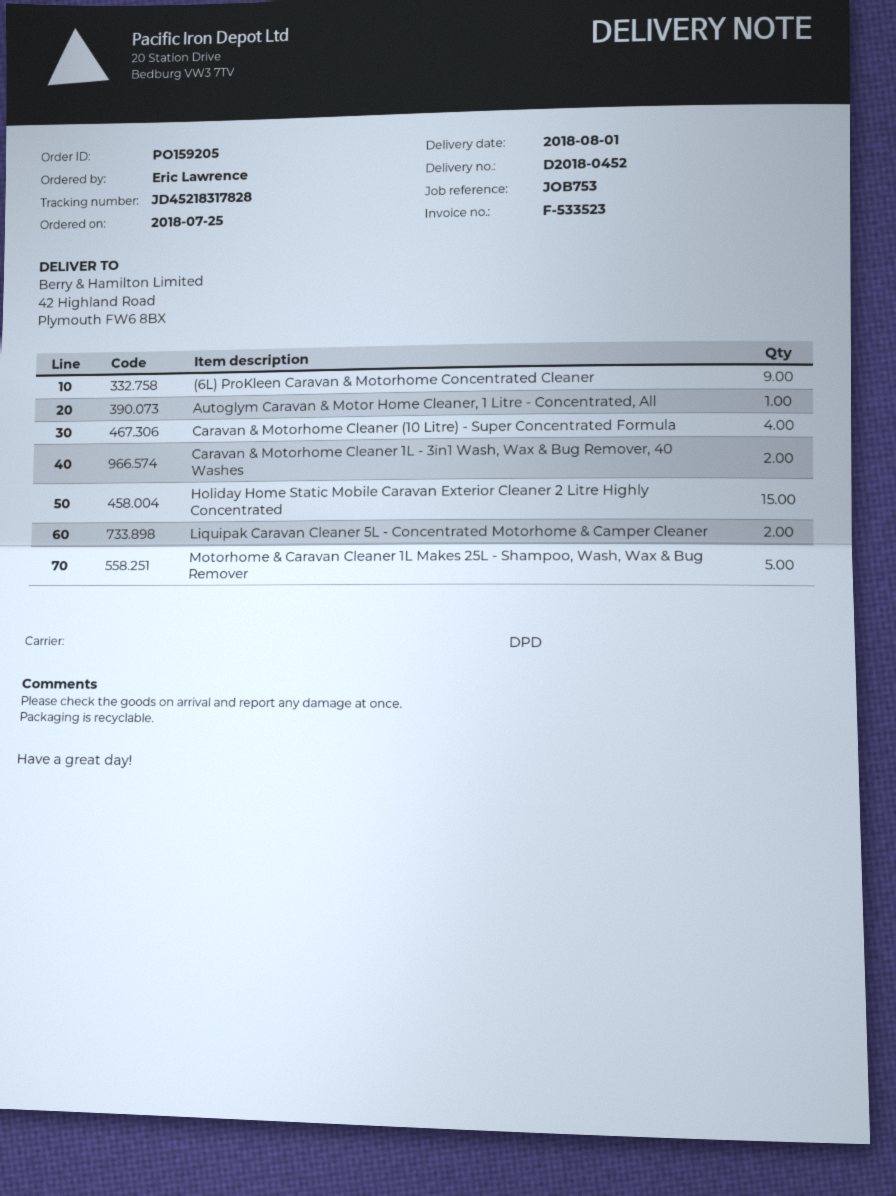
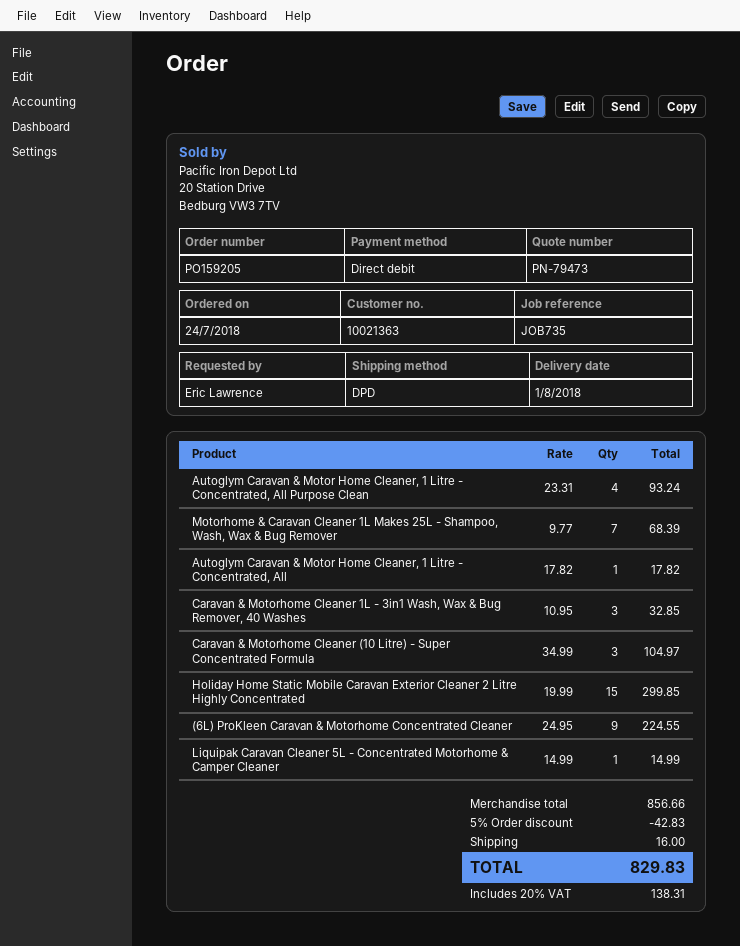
order date: 2018-07-25 -> 2018-07-24
reference: JOB753 -> JOB735
Caravan & Motorhome Cleaner (10 Litre) - Super Concentrated Formula: 4 -> 3
Caravan & Motorhome Cleaner 1L - 3in1 Wash, Wax & Bug Remover, 40 Washes: 2 -> 3
Liquipak Caravan Cleaner 5L - Concentrated Motorhome & Camper Cleaner: 2 -> 1
Motorhome & Caravan Cleaner 1L Makes 25L - Shampoo, Wash, Wax & Bug Remover: 5 -> 7
Autoglym Caravan & Motor Home Cleaner, 1 Litre - Concentrated, All Purpose Clean: none -> 4

